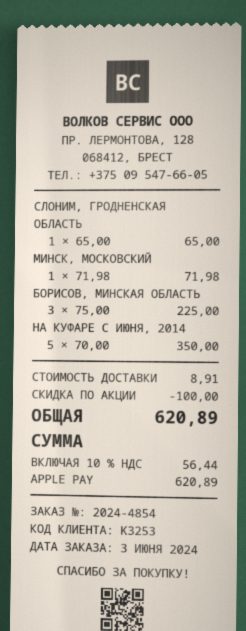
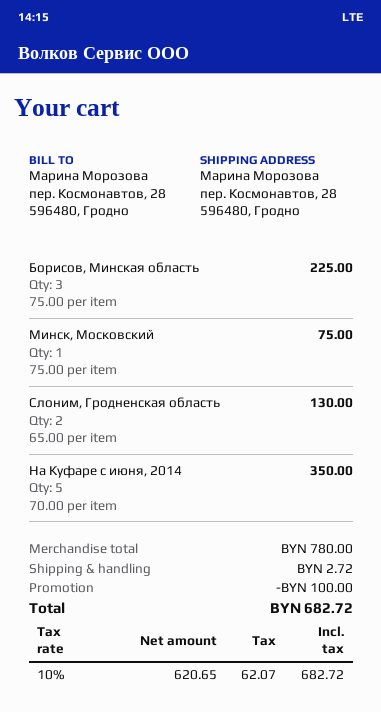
СЛОНИМ, ГРОДНЕНСКАЯ ОБЛАСТЬ: 1 x 65.00 = 65.00 -> 2 x 65.00 = 130.00
МИНСК, МОСКОВСКИЙ: 1 x 71.98 = 71.98 -> 1 x 75.00 = 75.00
shipping: 8.91 -> 2.72
tax: 10% = 56.44 -> 10% = 62.07
total: 620.89 -> 682.72

